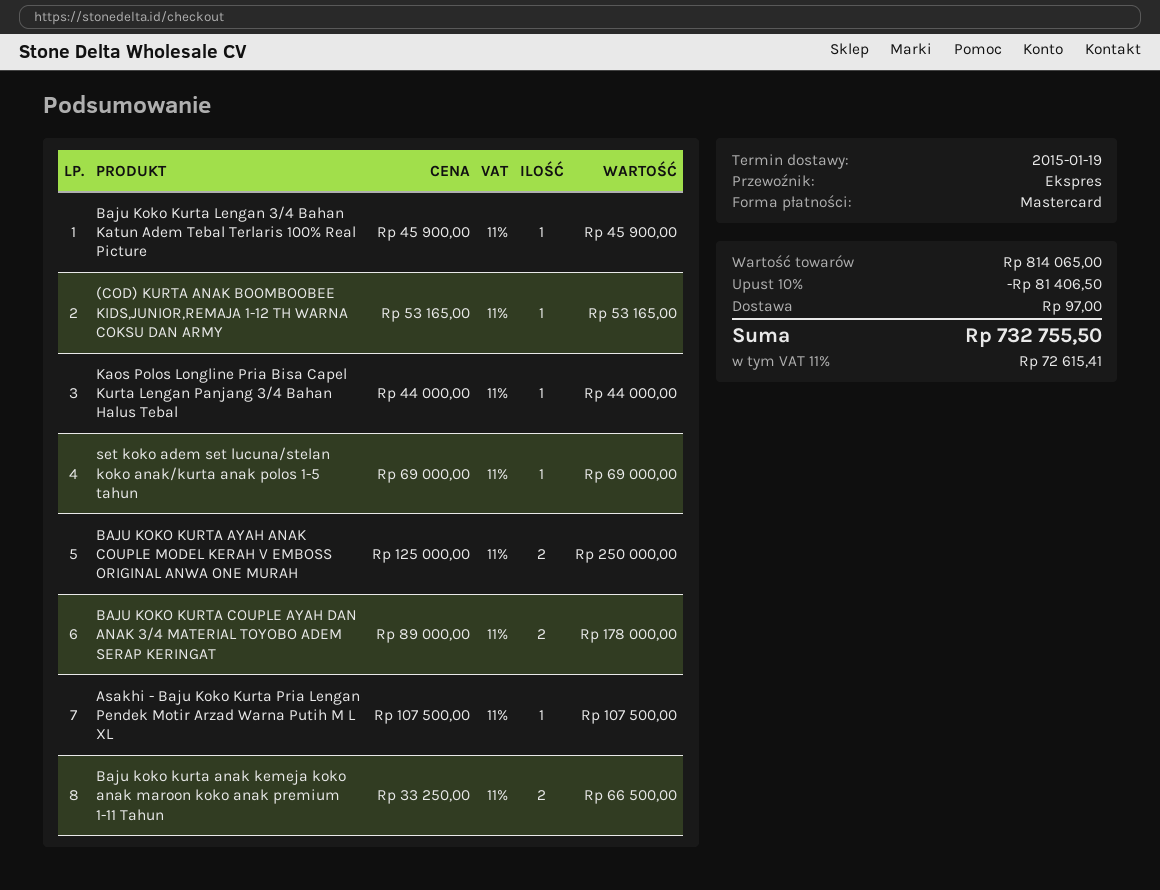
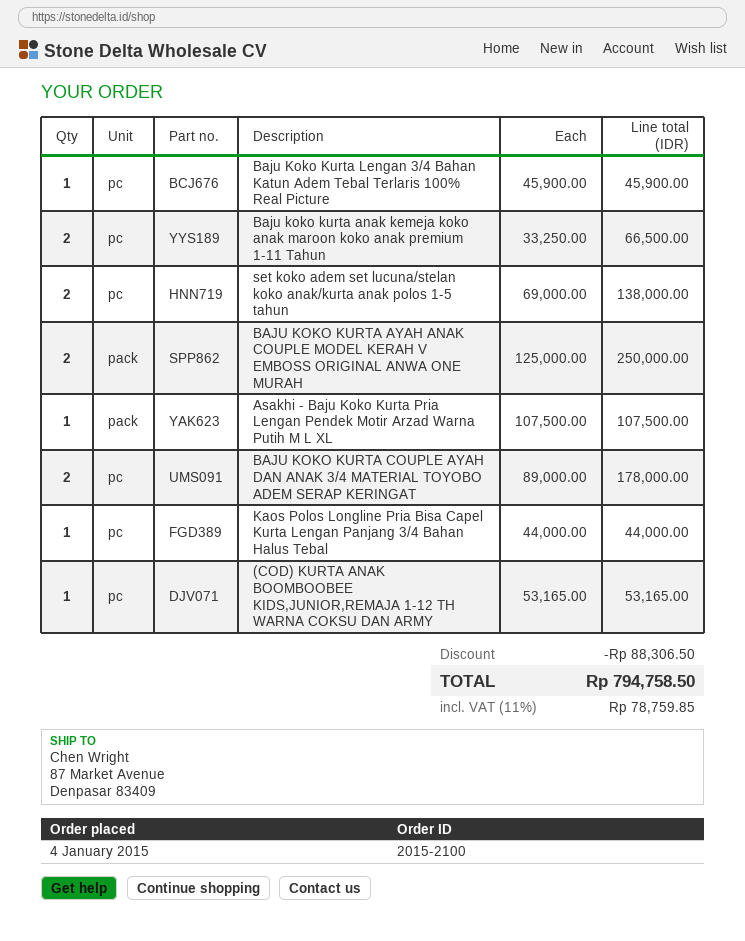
set koko adem set lucuna/stelan koko anak/kurta anak polos 1-5 tahun: 1 x 69000.00 = 69000.00 -> 2 x 69000.00 = 138000.00
discount: 81406.50 -> 88306.50
shipping: 97.00 -> none
tax: 11% = 72615.41 -> 11% = 78759.85
total: 732755.50 -> 794758.50

